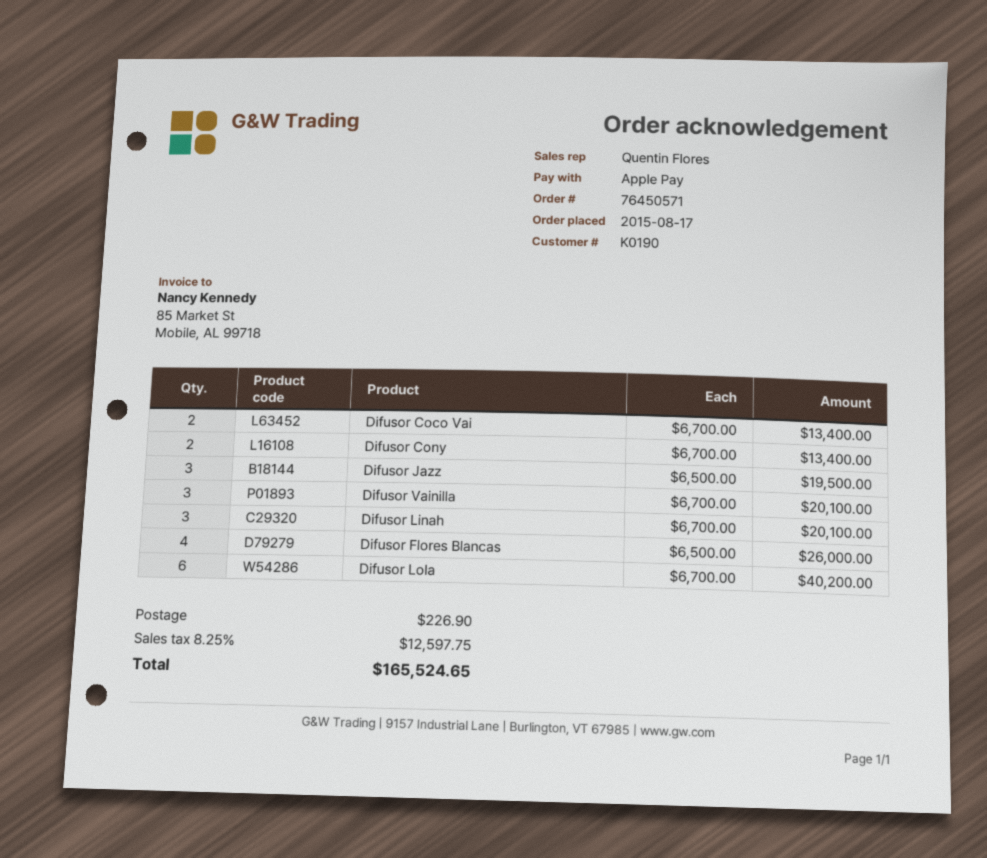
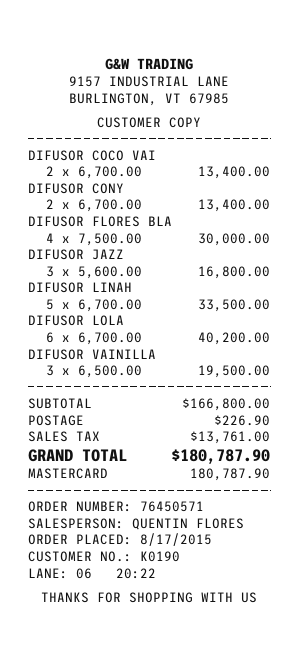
payment method: Apple Pay -> Mastercard
Difusor Jazz: 3 x 6500.00 = 19500.00 -> 3 x 5600.00 = 16800.00
Difusor Vainilla: 3 x 6700.00 = 20100.00 -> 3 x 6500.00 = 19500.00
Difusor Linah: 3 x 6700.00 = 20100.00 -> 5 x 6700.00 = 33500.00
Difusor Flores Blancas: 4 x 6500.00 = 26000.00 -> 4 x 7500.00 = 30000.00
tax: 12597.75 -> 13761.00
total: 165524.65 -> 180787.90

